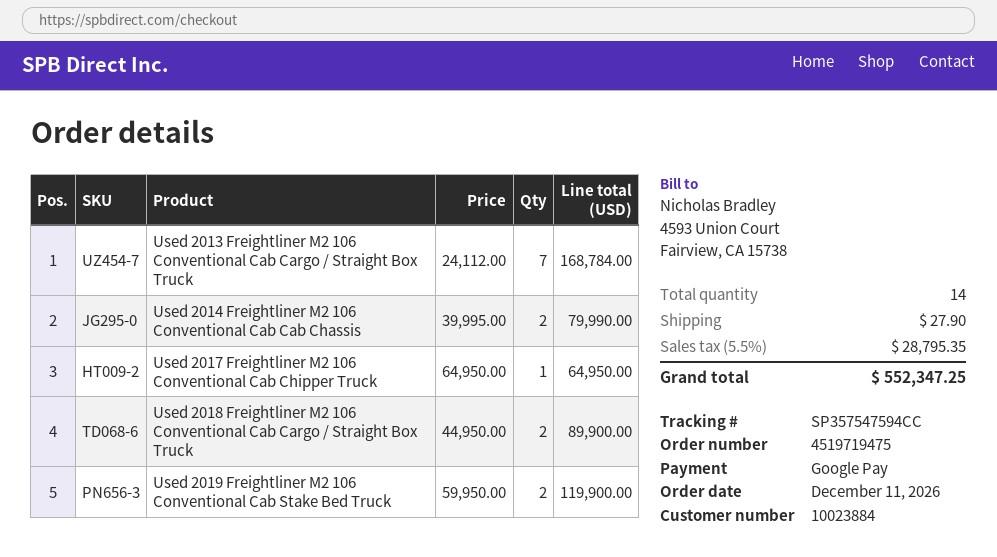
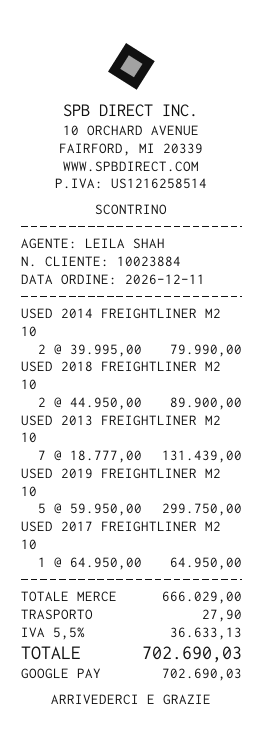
Used 2013 Freightliner M2 106 Conventional Cab Cargo / Straight Box Truck: 7 x 24112.00 = 168784.00 -> 7 x 18777.00 = 131439.00
Used 2019 Freightliner M2 106 Conventional Cab Stake Bed Truck: 2 x 59950.00 = 119900.00 -> 5 x 59950.00 = 299750.00
tax: 5.5% = 28795.35 -> 5.5% = 36633.13
total: 552347.25 -> 702690.03

